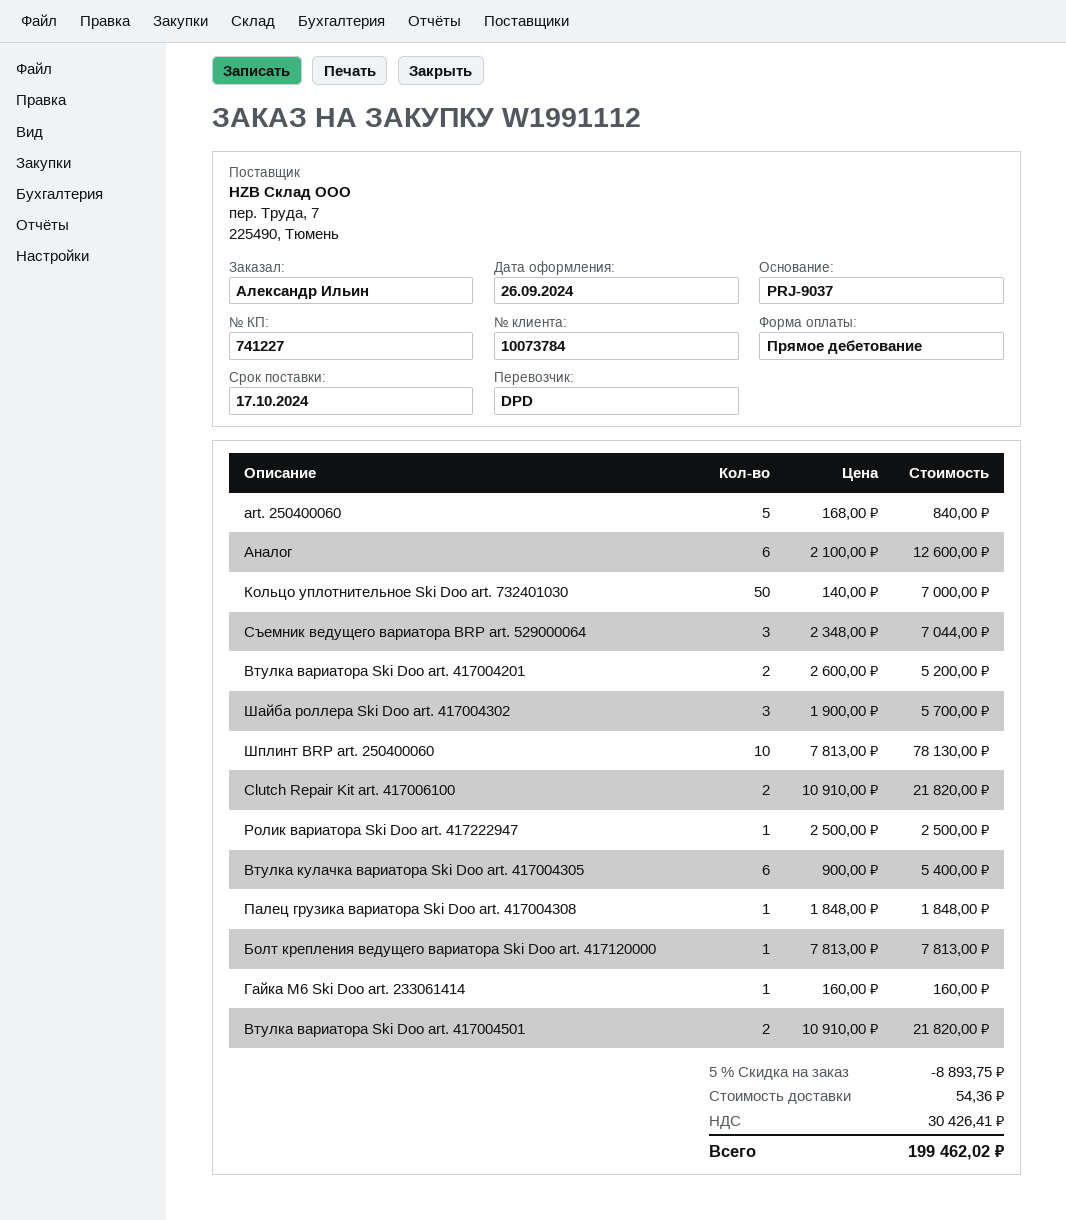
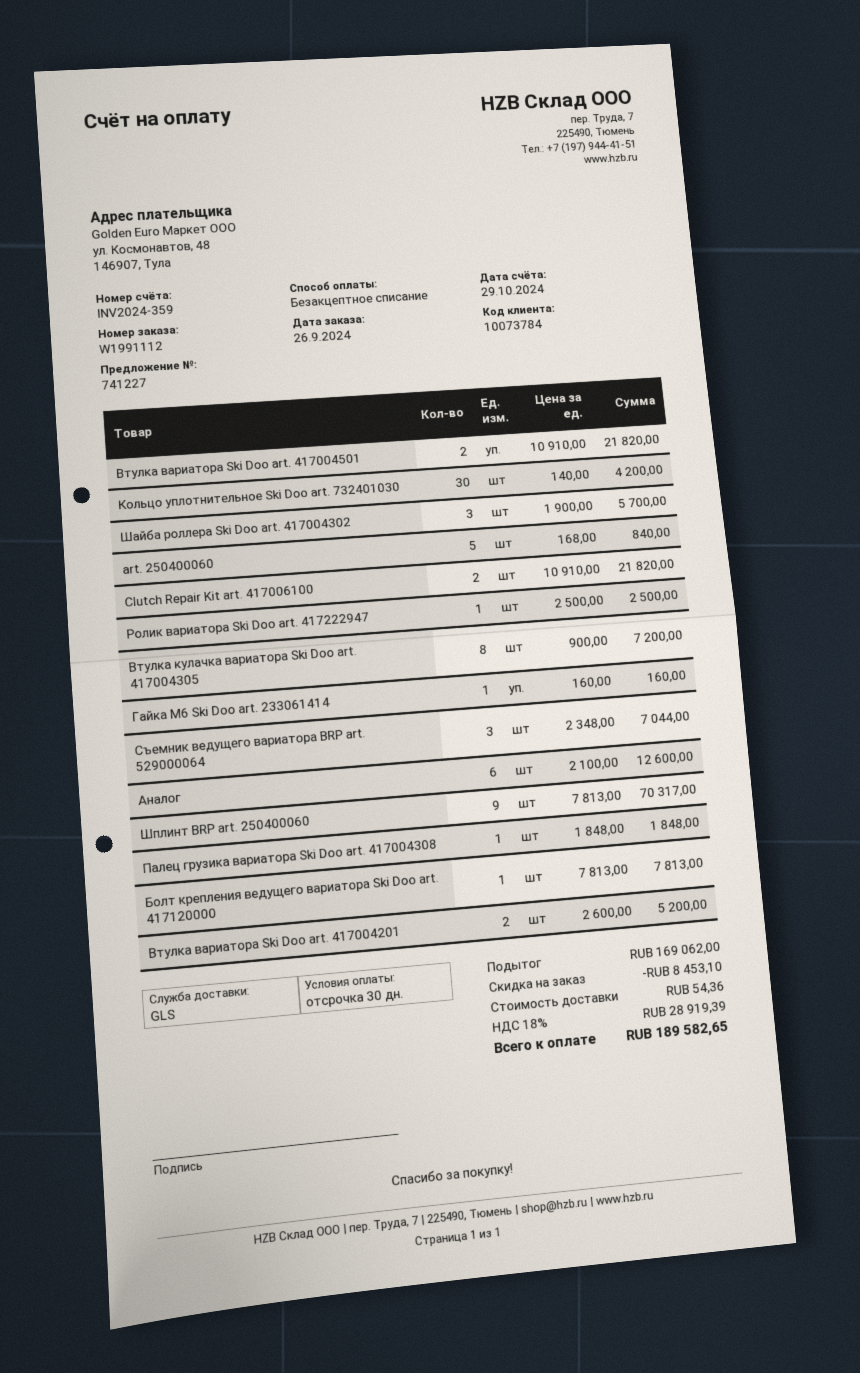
shipping method: DPD -> GLS
Кольцо уплотнительное Ski Doo art. 732401030: 50 x 140.00 = 7000.00 -> 30 x 140.00 = 4200.00
Шплинт BRP art. 250400060: 10 x 7813.00 = 78130.00 -> 9 x 7813.00 = 70317.00
Втулка кулачка вариатора Ski Doo art. 417004305: 6 x 900.00 = 5400.00 -> 8 x 900.00 = 7200.00
discount: 8893.75 -> 8453.10
tax: 30426.41 -> 28919.39
total: 199462.02 -> 189582.65

